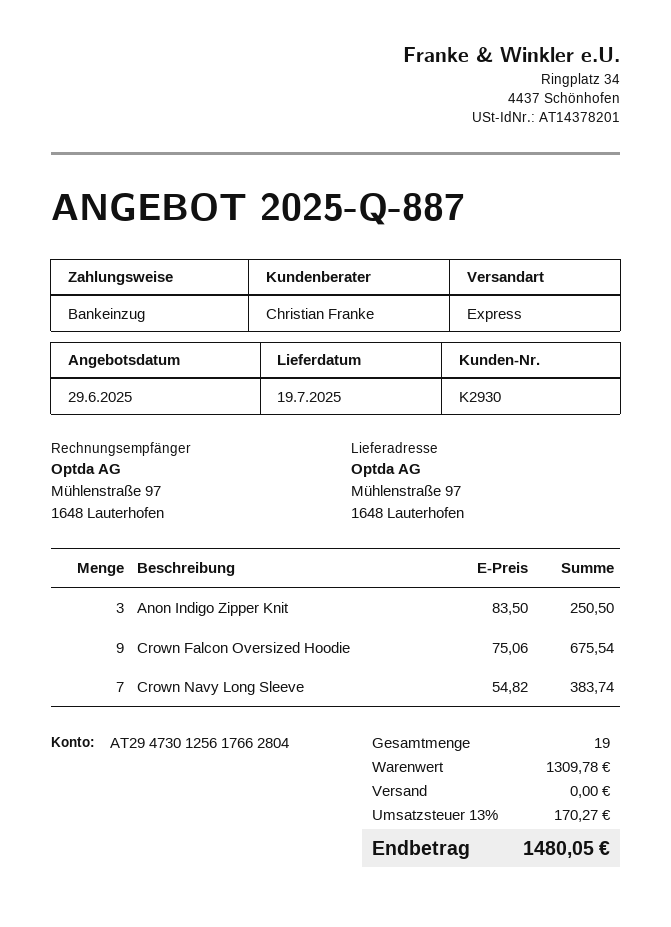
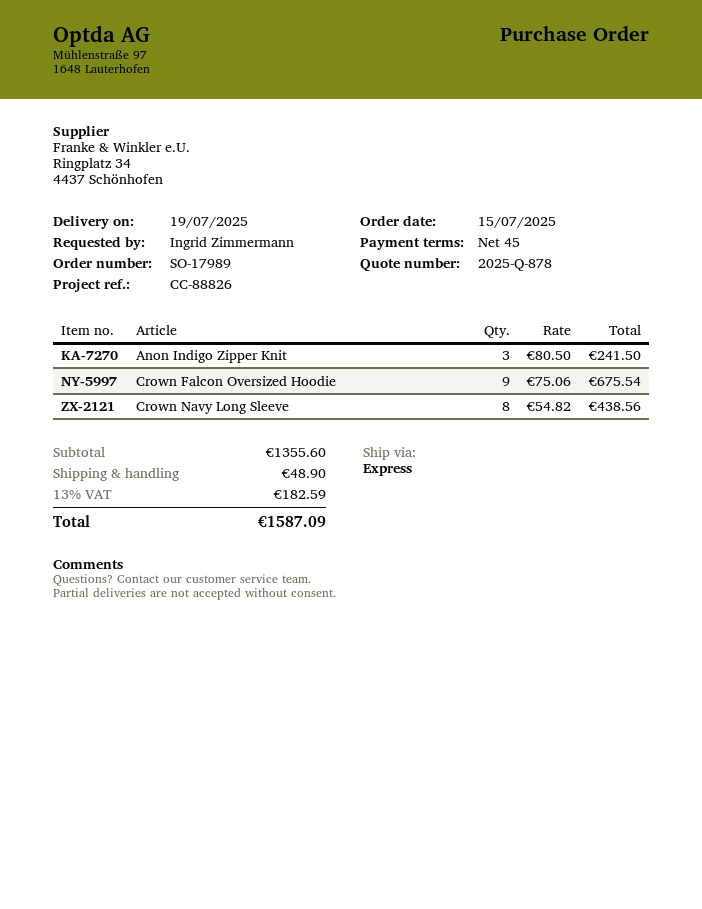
quote number: 2025-Q-887 -> 2025-Q-878
Anon Indigo Zipper Knit: 3 x 83.50 = 250.50 -> 3 x 80.50 = 241.50
Crown Navy Long Sleeve: 7 x 54.82 = 383.74 -> 8 x 54.82 = 438.56
subtotal: 1309.78 -> 1355.60
shipping: 0.00 -> 48.90
tax: 13% = 170.27 -> 13% = 182.59
total: 1480.05 -> 1587.09

